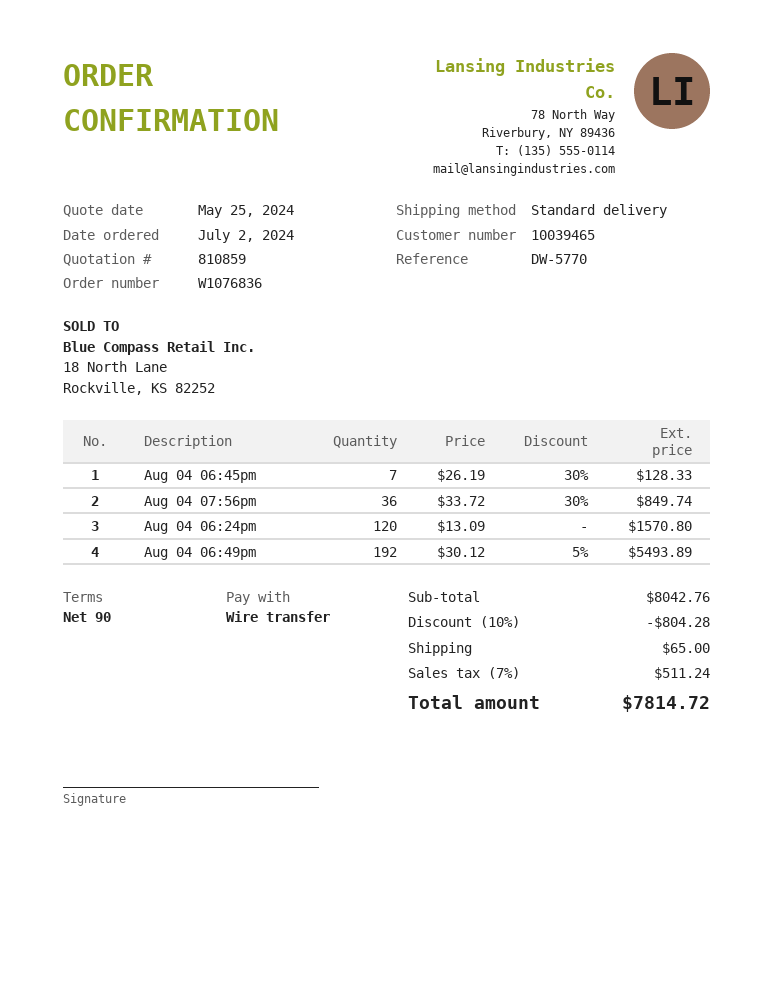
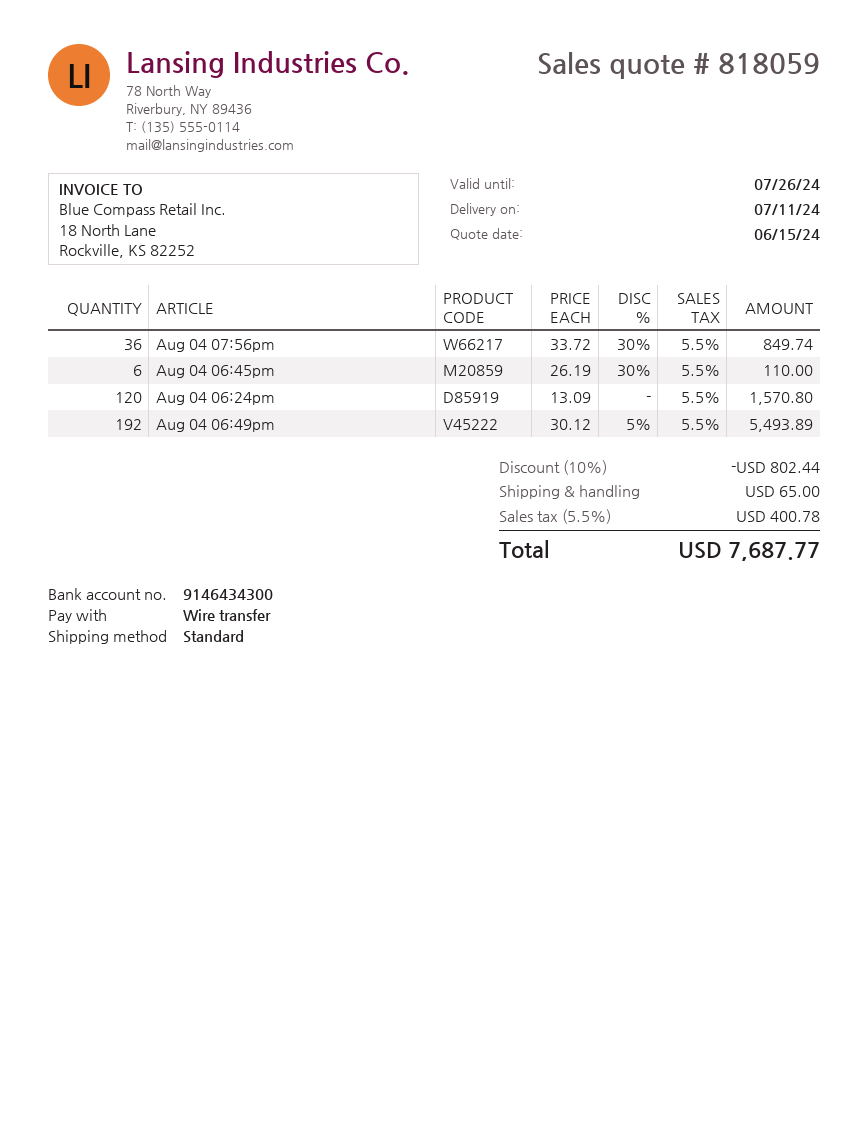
quote number: 810859 -> 818059
quote date: 2024-05-25 -> 2024-06-15
Aug 04 06:45pm: 7 x 26.19 - 30% = 128.33 -> 6 x 26.19 - 30% = 110.00
discount: 10% = 804.28 -> 10% = 802.44
tax: 7% = 511.24 -> 5.5% = 400.78
total: 7814.72 -> 7687.77

